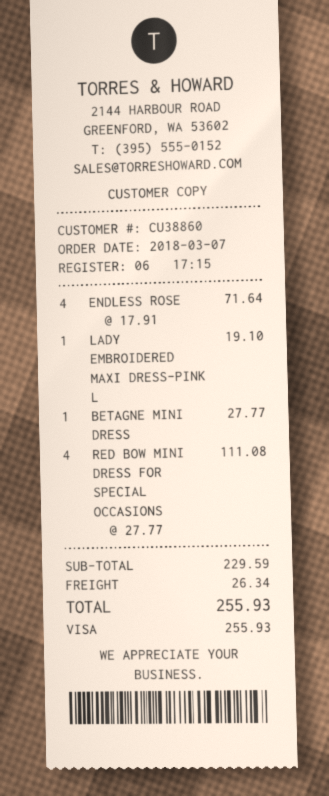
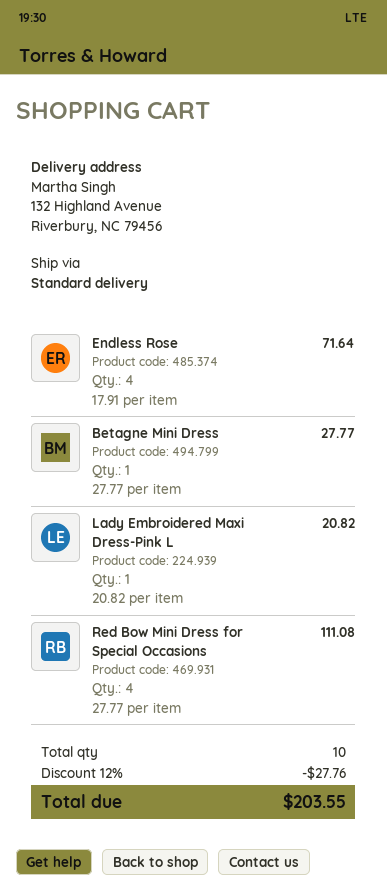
LADY EMBROIDERED MAXI DRESS-PINK L: 1 x 19.10 = 19.10 -> 1 x 20.82 = 20.82
discount: none -> 12% = 27.76
shipping: 26.34 -> none
total: 255.93 -> 203.55

